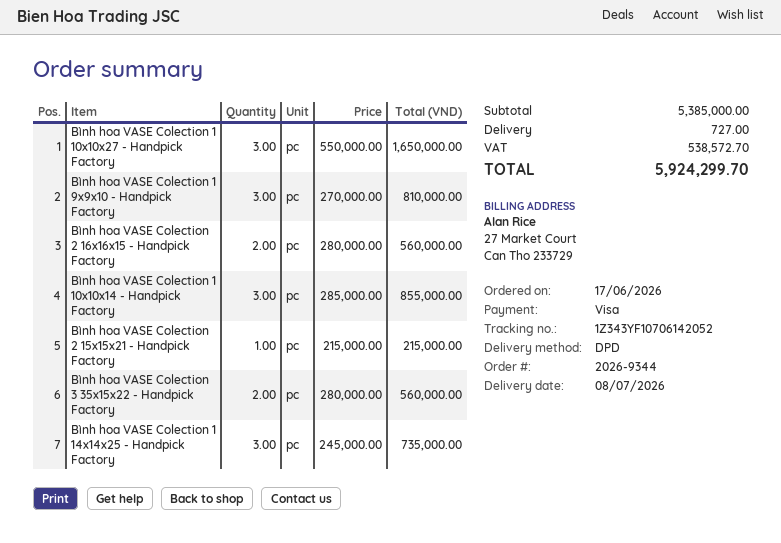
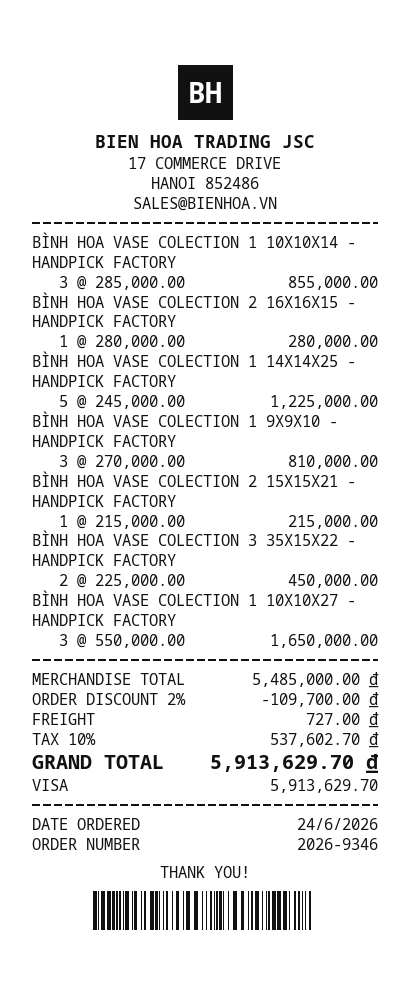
order number: 2026-9344 -> 2026-9346
order date: 2026-06-17 -> 2026-06-24
Bình hoa VASE Colection 2 16x16x15 - Handpick Factory: 2 x 280000.00 = 560000.00 -> 1 x 280000.00 = 280000.00
Bình hoa VASE Colection 3 35x15x22 - Handpick Factory: 2 x 280000.00 = 560000.00 -> 2 x 225000.00 = 450000.00
Bình hoa VASE Colection 1 14x14x25 - Handpick Factory: 3 x 245000.00 = 735000.00 -> 5 x 245000.00 = 1225000.00
subtotal: 5385000.00 -> 5485000.00
discount: none -> 2% = 109700.00
tax: 538572.70 -> 537602.70
total: 5924299.70 -> 5913629.70

